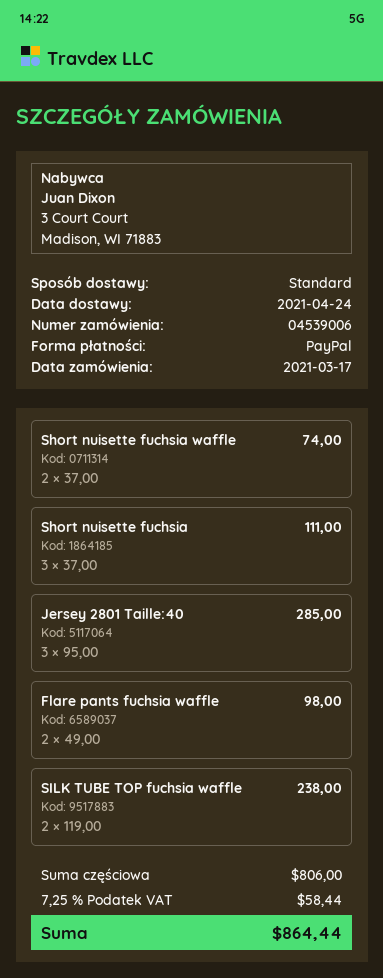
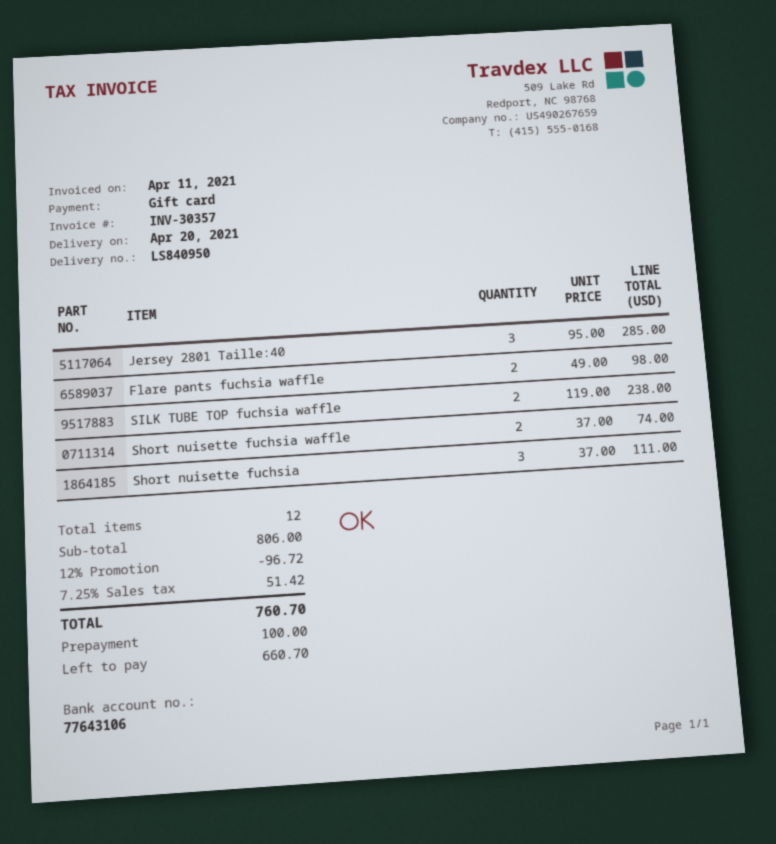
delivery date: 2021-04-24 -> 2021-04-20
payment method: PayPal -> gift card
discount: none -> 12% = 96.72
tax: 7.25% = 58.44 -> 7.25% = 51.42
total: 864.44 -> 760.70

